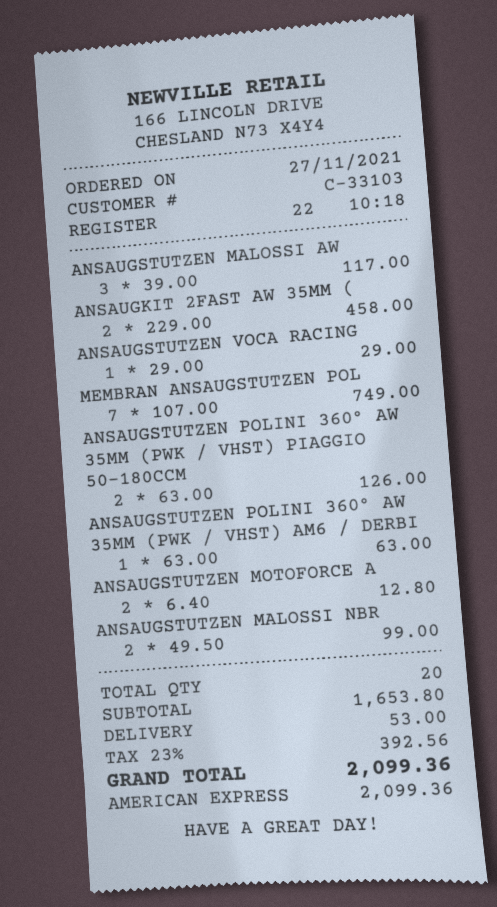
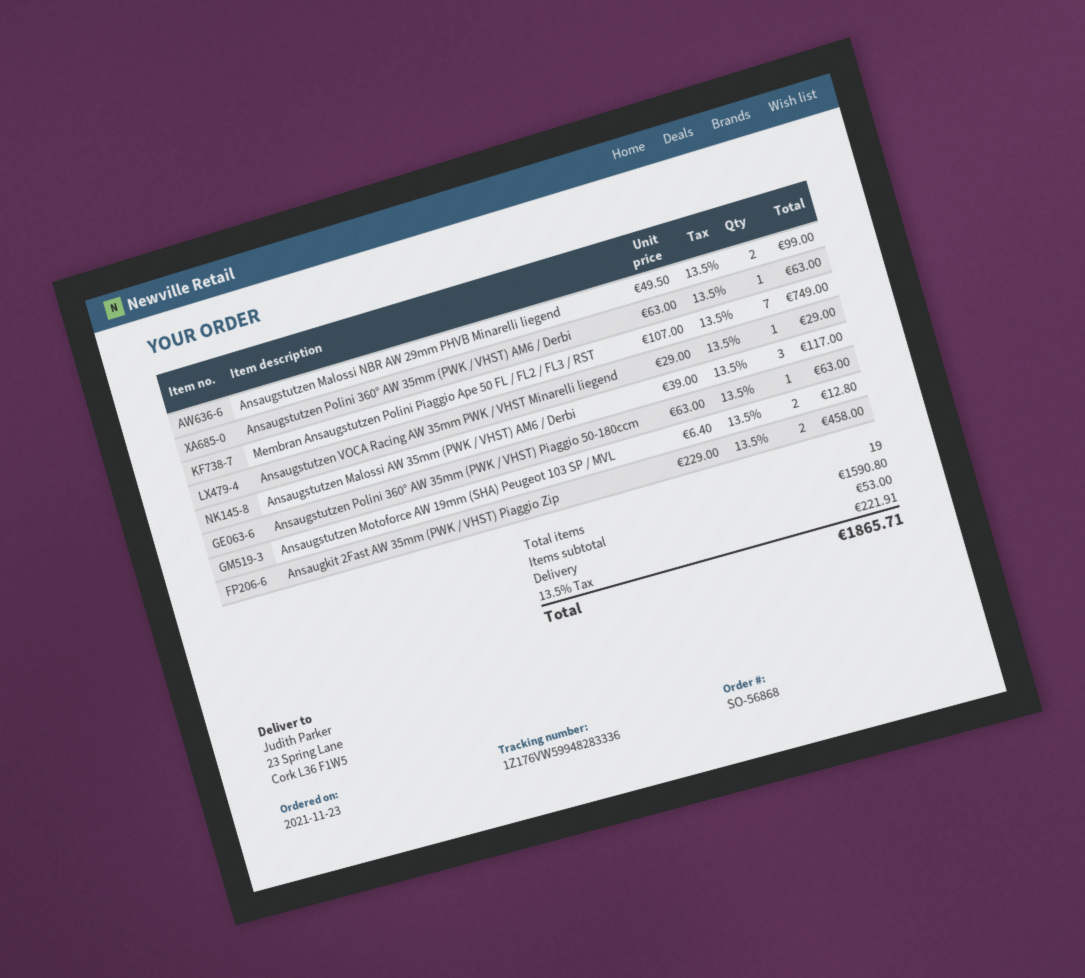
order date: 2021-11-27 -> 2021-11-23
ANSAUGSTUTZEN POLINI 360° AW 35MM (PWK / VHST) PIAGGIO 50-180CCM: 2 x 63.00 = 126.00 -> 1 x 63.00 = 63.00
total quantity: 20 -> 19
subtotal: 1653.80 -> 1590.80
tax: 23% = 392.56 -> 13.5% = 221.91
total: 2099.36 -> 1865.71

